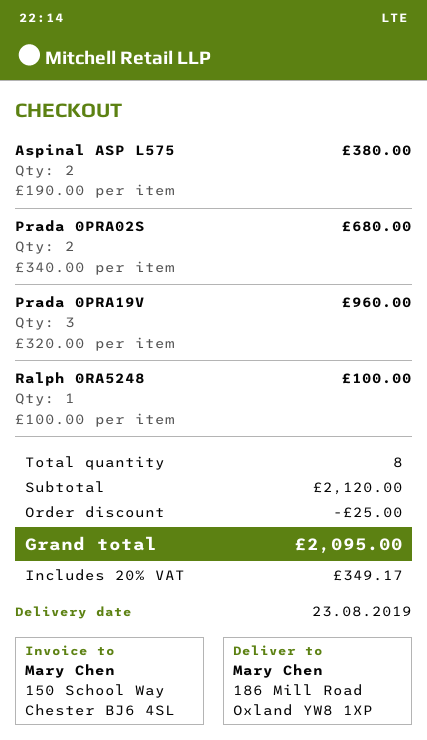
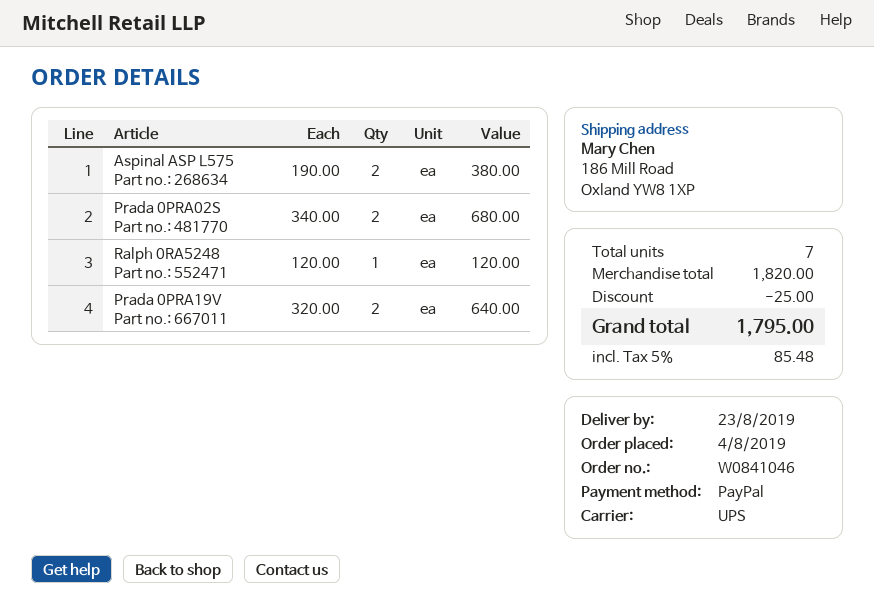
Prada 0PRA19V: 3 x 320.00 = 960.00 -> 2 x 320.00 = 640.00
Ralph 0RA5248: 1 x 100.00 = 100.00 -> 1 x 120.00 = 120.00
total quantity: 8 -> 7
subtotal: 2120.00 -> 1820.00
tax: 20% = 349.17 -> 5% = 85.48
total: 2095.00 -> 1795.00

